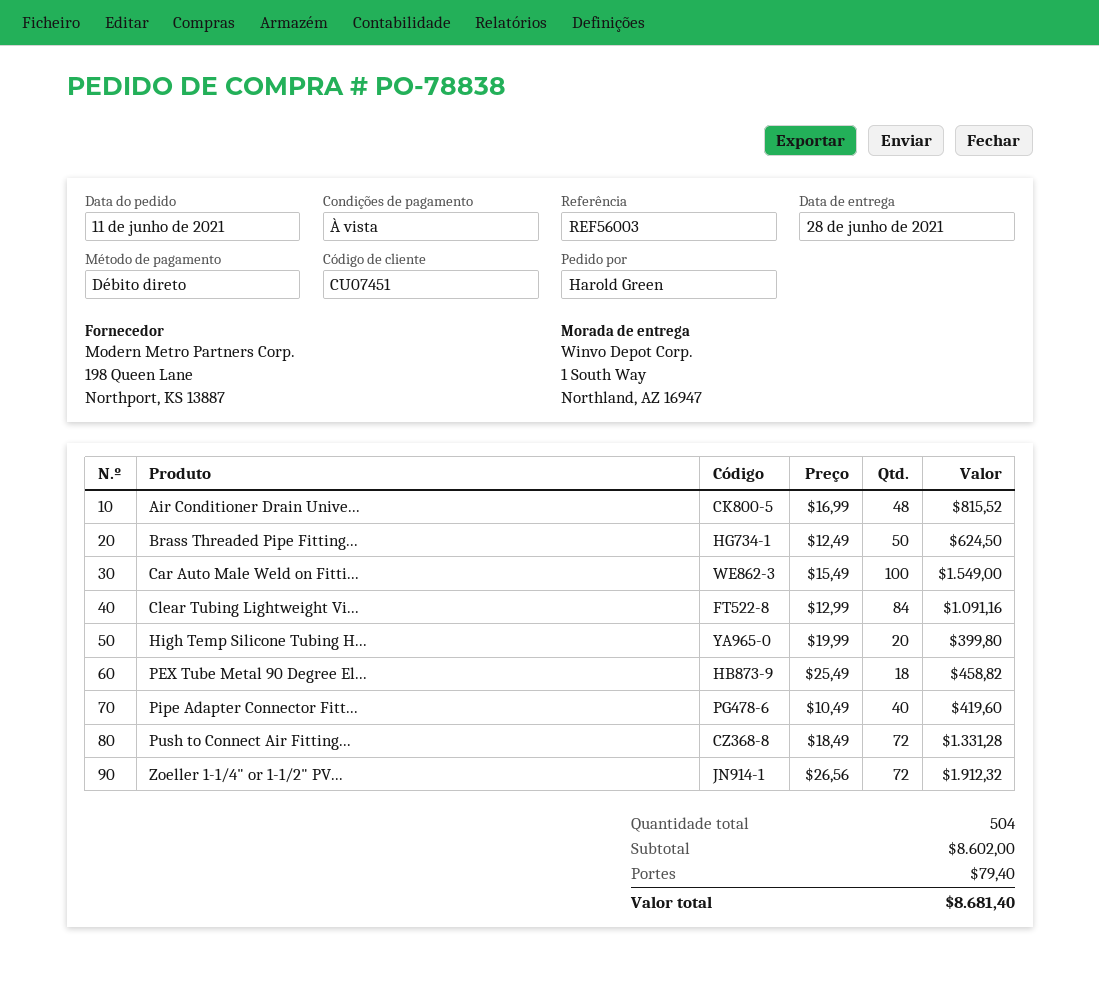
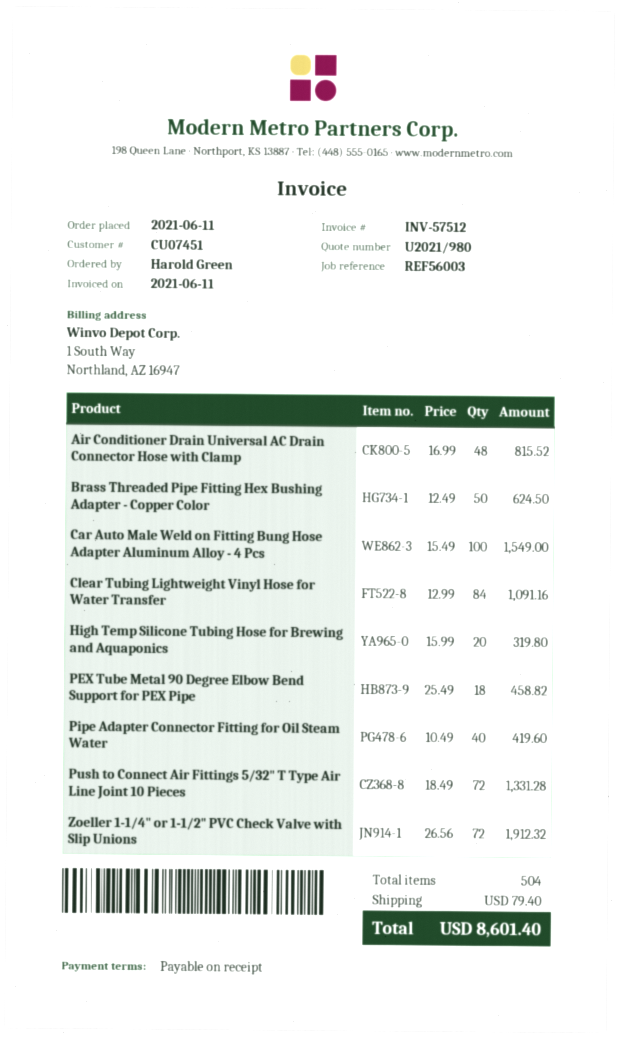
High Temp Silicone Tubing H...: 20 x 19.99 = 399.80 -> 20 x 15.99 = 319.80
total: 8681.40 -> 8601.40

